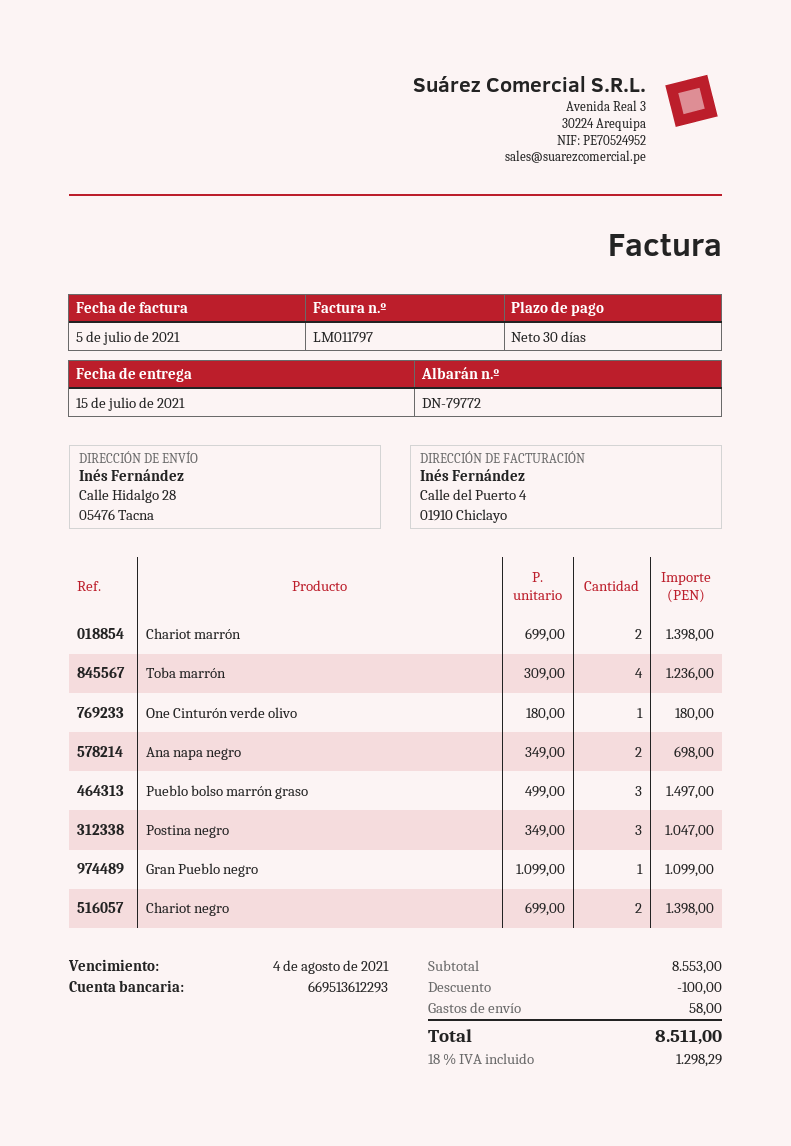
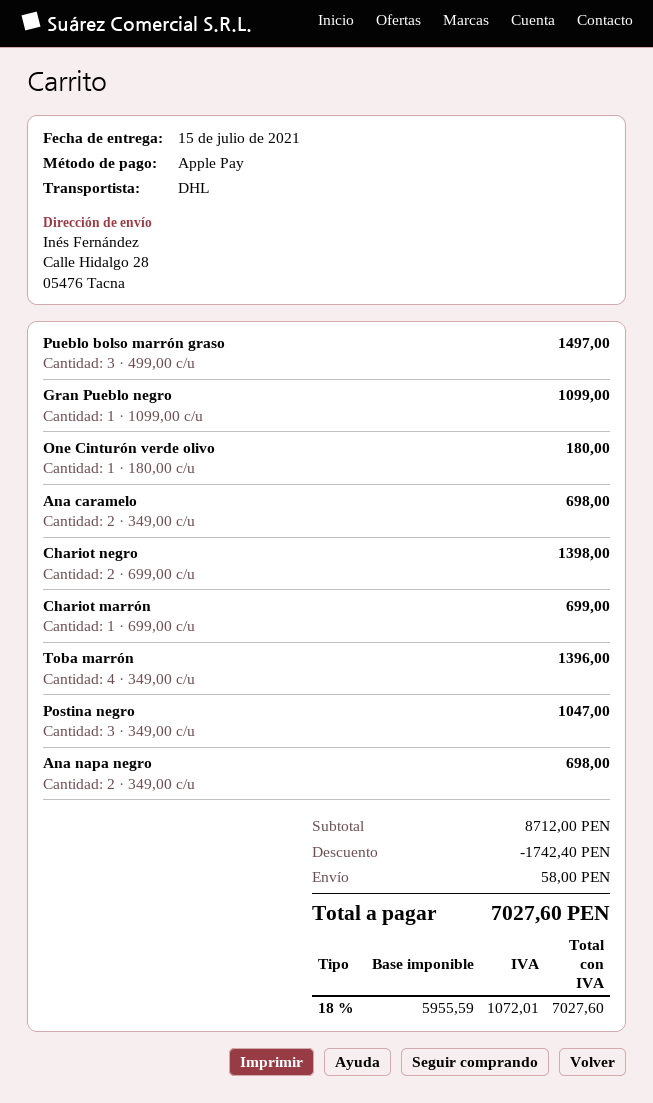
Chariot marrón: 2 x 699.00 = 1398.00 -> 1 x 699.00 = 699.00
Toba marrón: 4 x 309.00 = 1236.00 -> 4 x 349.00 = 1396.00
Ana caramelo: none -> 2 x 349.00 = 698.00
subtotal: 8553.00 -> 8712.00
discount: 100.00 -> 1742.40
tax: 18% = 1298.29 -> 18% = 1072.01
total: 8511.00 -> 7027.60

